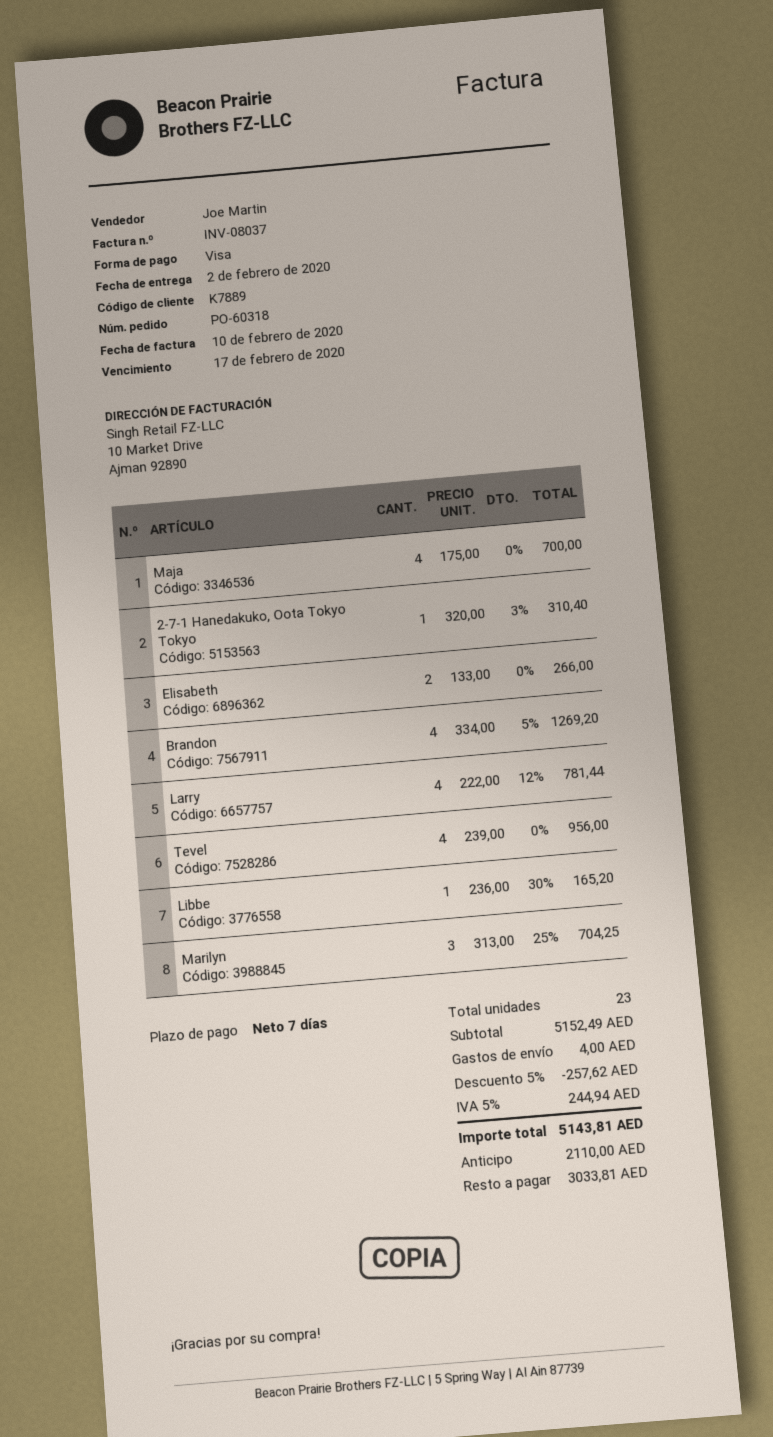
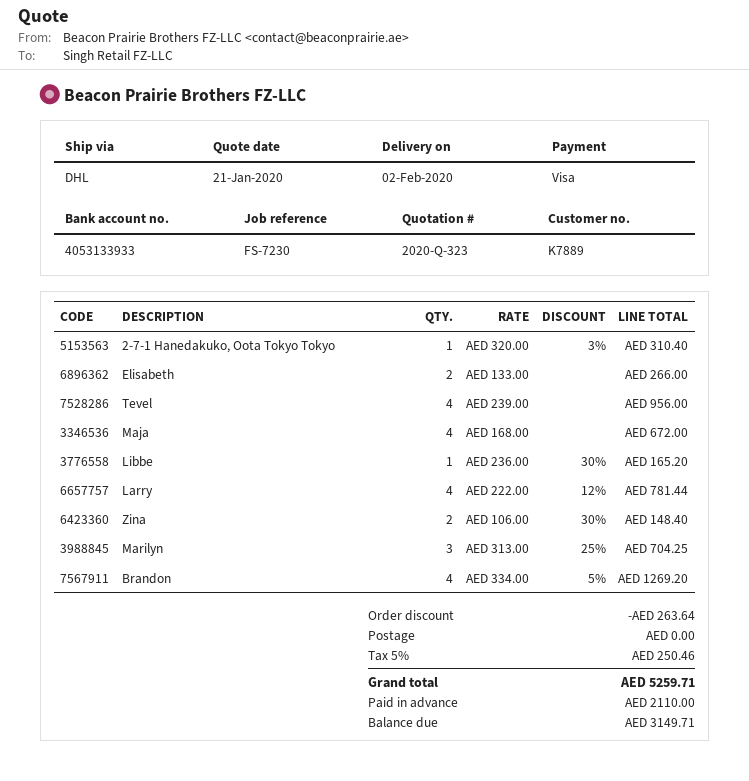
Maja: 4 x 175.00 = 700.00 -> 4 x 168.00 = 672.00
Zina: none -> 2 x 106.00 - 30% = 148.40
discount: 257.62 -> 263.64
shipping: 4.00 -> 0.00
tax: 5% = 244.94 -> 5% = 250.46
total: 5143.81 -> 5259.71
balance: 3033.81 -> 3149.71

